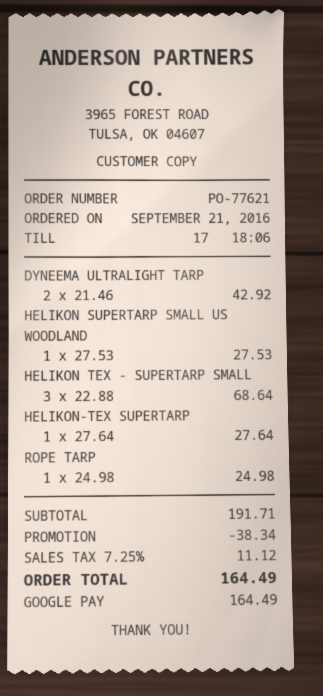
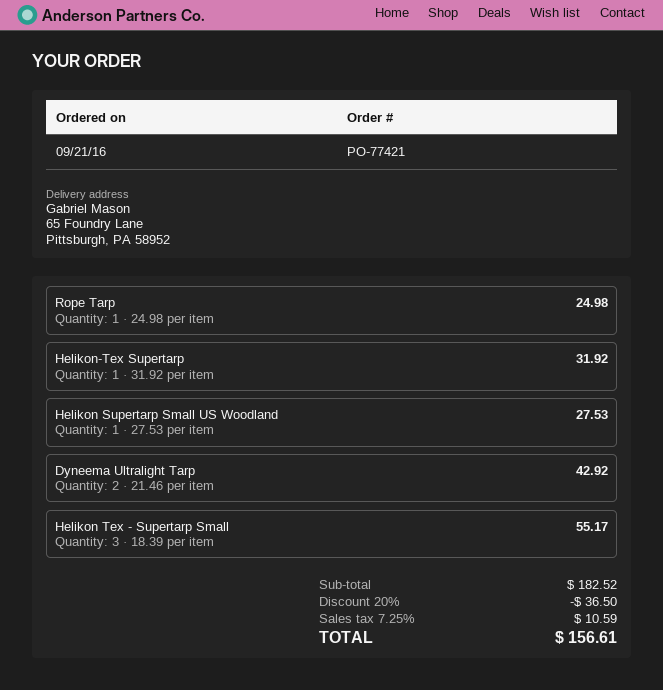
order number: PO-77621 -> PO-77421
HELIKON TEX - SUPERTARP SMALL: 3 x 22.88 = 68.64 -> 3 x 18.39 = 55.17
HELIKON-TEX SUPERTARP: 1 x 27.64 = 27.64 -> 1 x 31.92 = 31.92
subtotal: 191.71 -> 182.52
discount: 38.34 -> 36.50
tax: 7.25% = 11.12 -> 7.25% = 10.59
total: 164.49 -> 156.61

